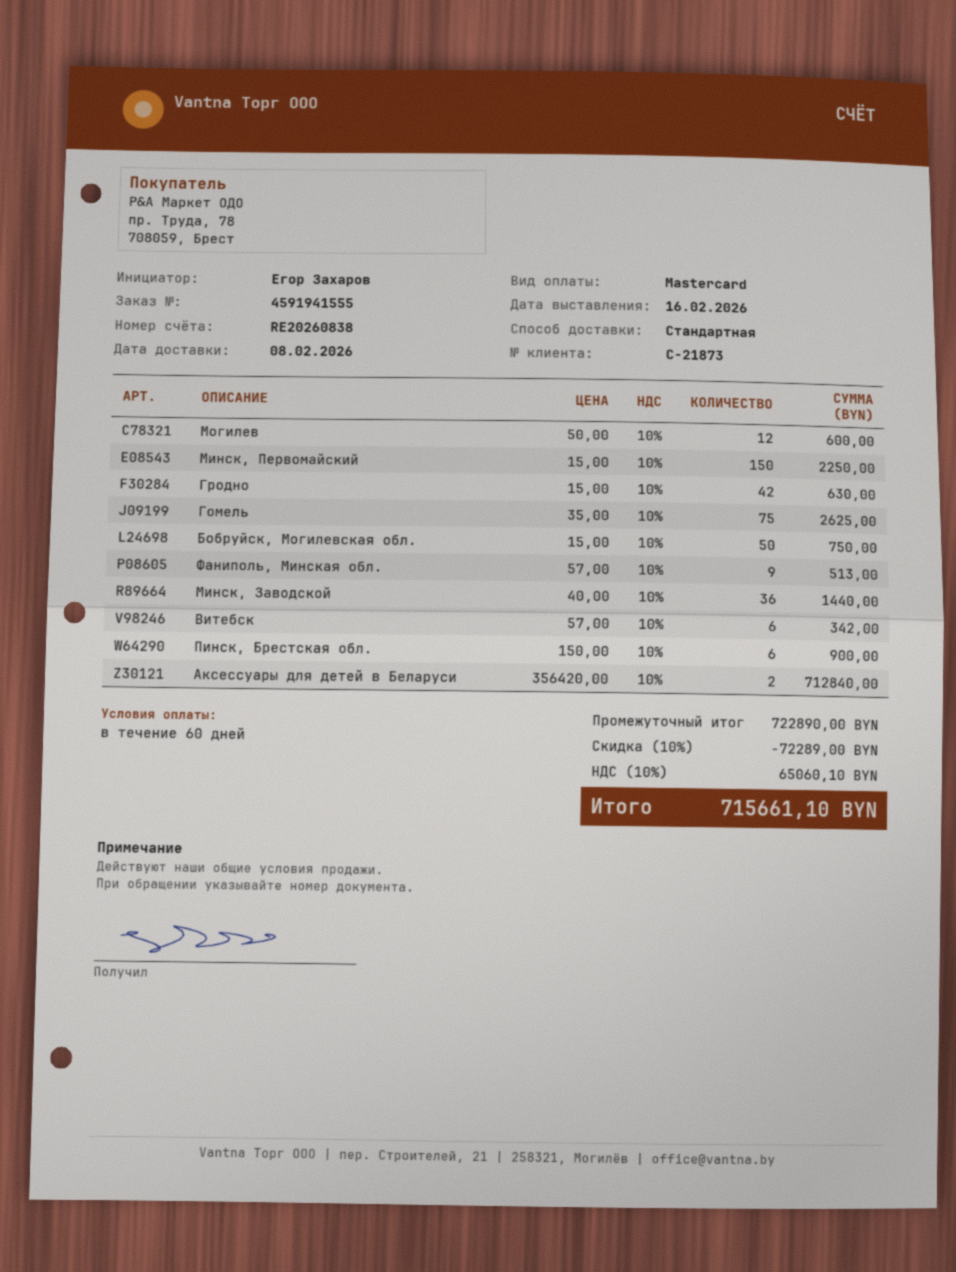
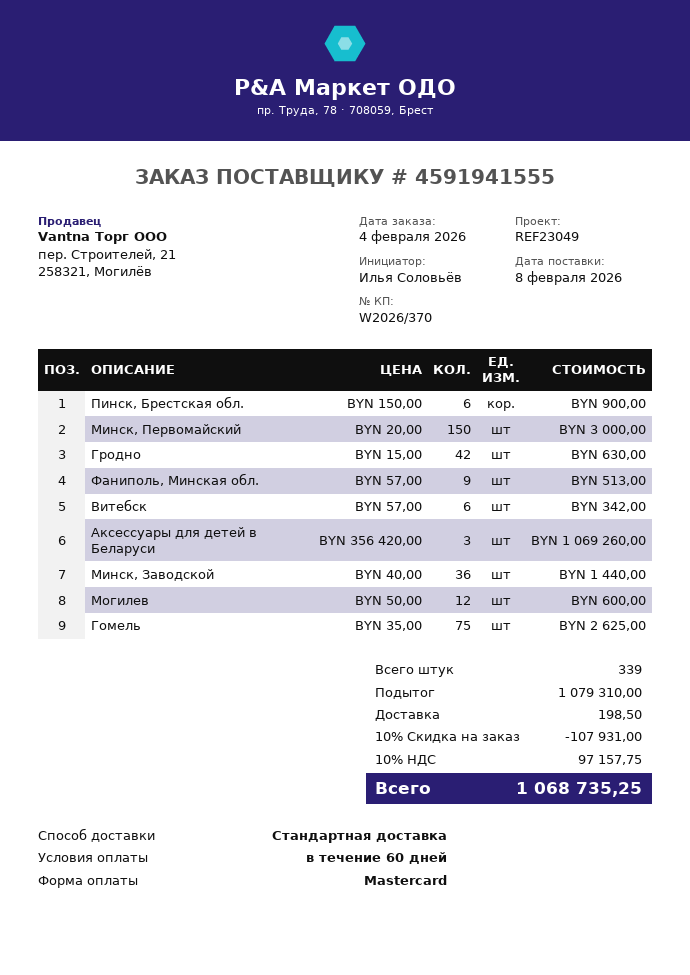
ordered by: Егор Захаров -> Илья Соловьёв
Минск, Первомайский: 150 x 15.00 = 2250.00 -> 150 x 20.00 = 3000.00
Бобруйск, Могилевская обл.: 50 x 15.00 = 750.00 -> none
Аксессуары для детей в Беларуси: 2 x 356420.00 = 712840.00 -> 3 x 356420.00 = 1069260.00
subtotal: 722890.00 -> 1079310.00
discount: 10% = 72289.00 -> 10% = 107931.00
shipping: none -> 198.50
tax: 10% = 65060.10 -> 10% = 97157.75
total: 715661.10 -> 1068735.25

